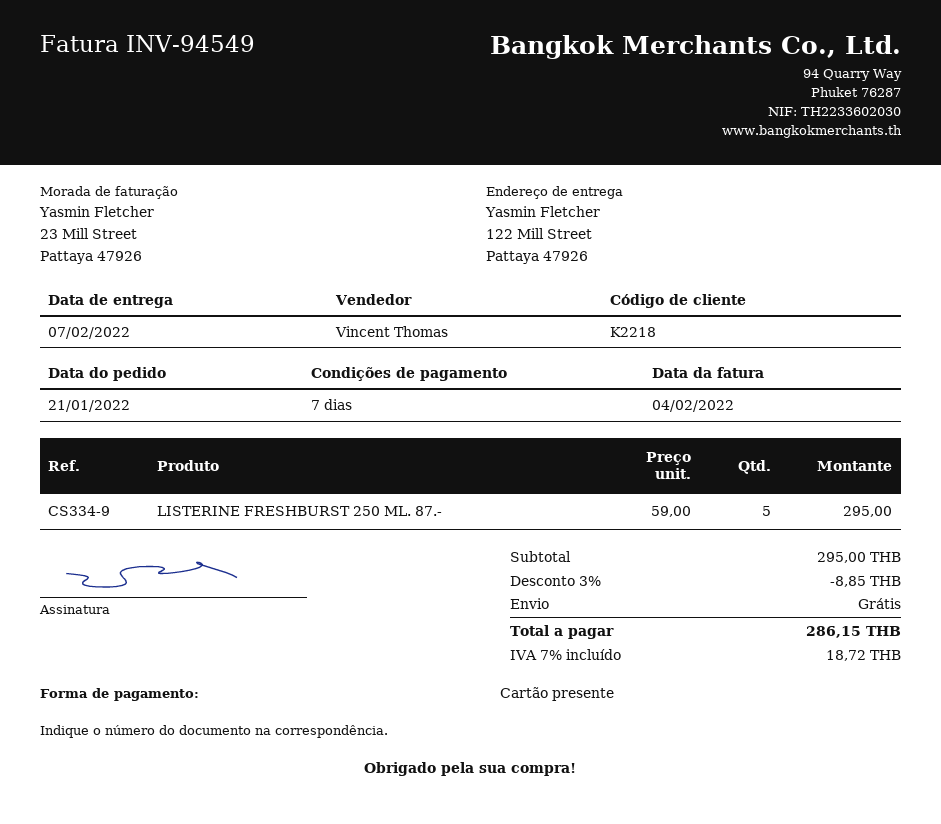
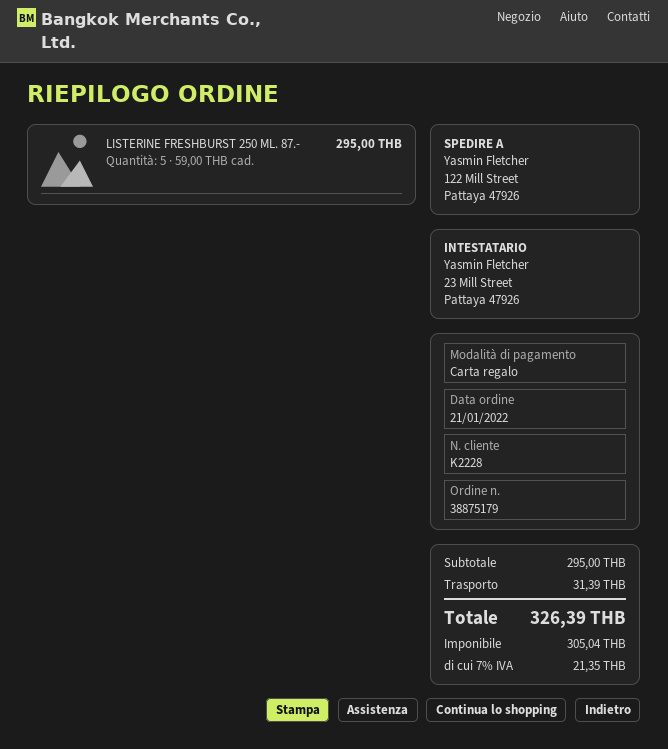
customer number: K2218 -> K2228
discount: 3% = 8.85 -> none
shipping: 0.00 -> 31.39
tax: 7% = 18.72 -> 7% = 21.35
total: 286.15 -> 326.39

